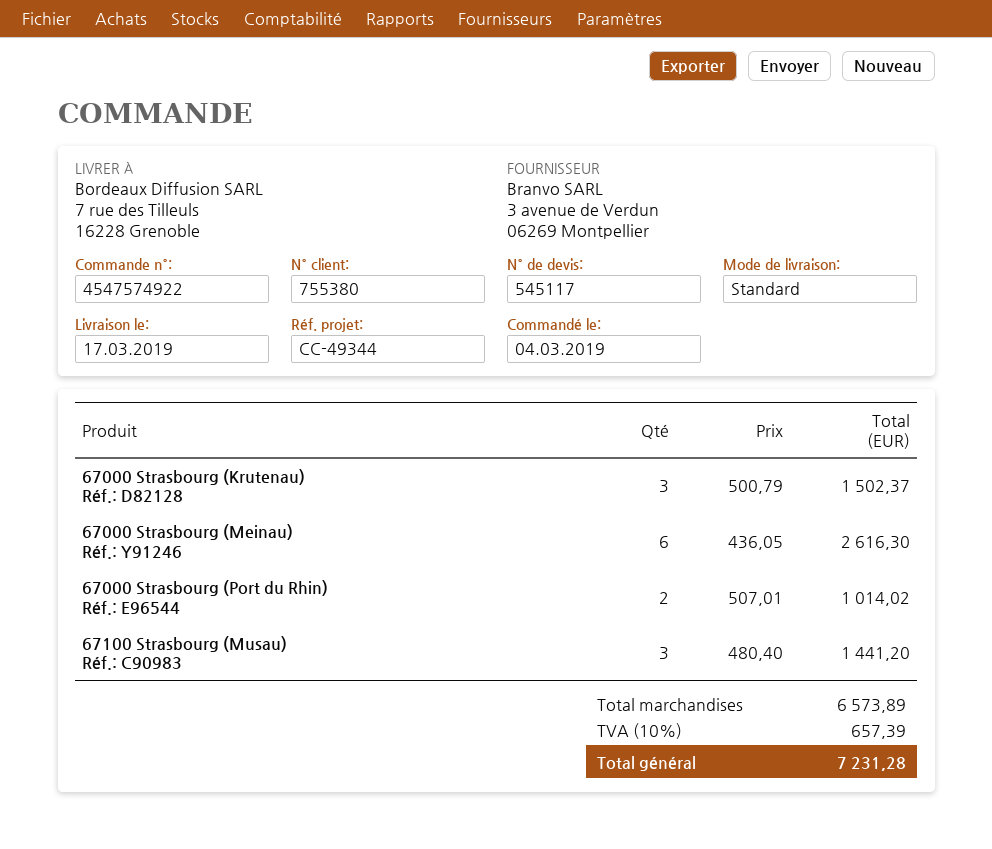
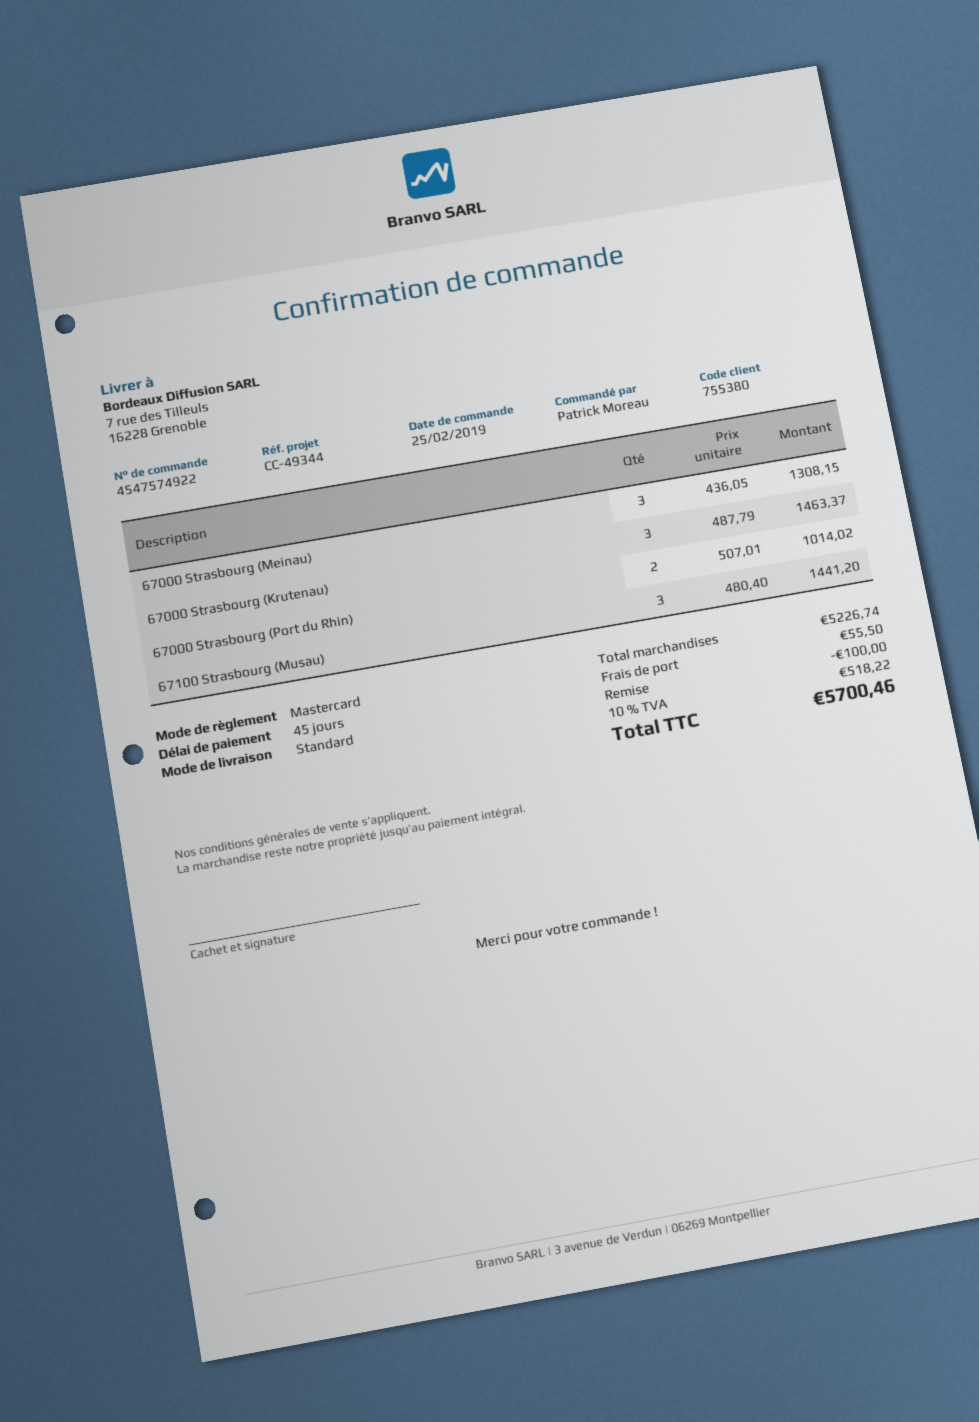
order date: 2019-03-04 -> 2019-02-25
67000 Strasbourg (Krutenau): 3 x 500.79 = 1502.37 -> 3 x 487.79 = 1463.37
67000 Strasbourg (Meinau): 6 x 436.05 = 2616.30 -> 3 x 436.05 = 1308.15
subtotal: 6573.89 -> 5226.74
discount: none -> 100.00
shipping: none -> 55.50
tax: 10% = 657.39 -> 10% = 518.22
total: 7231.28 -> 5700.46

